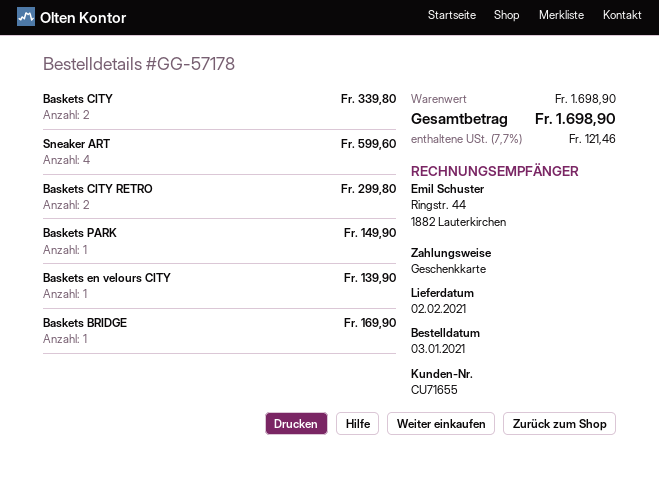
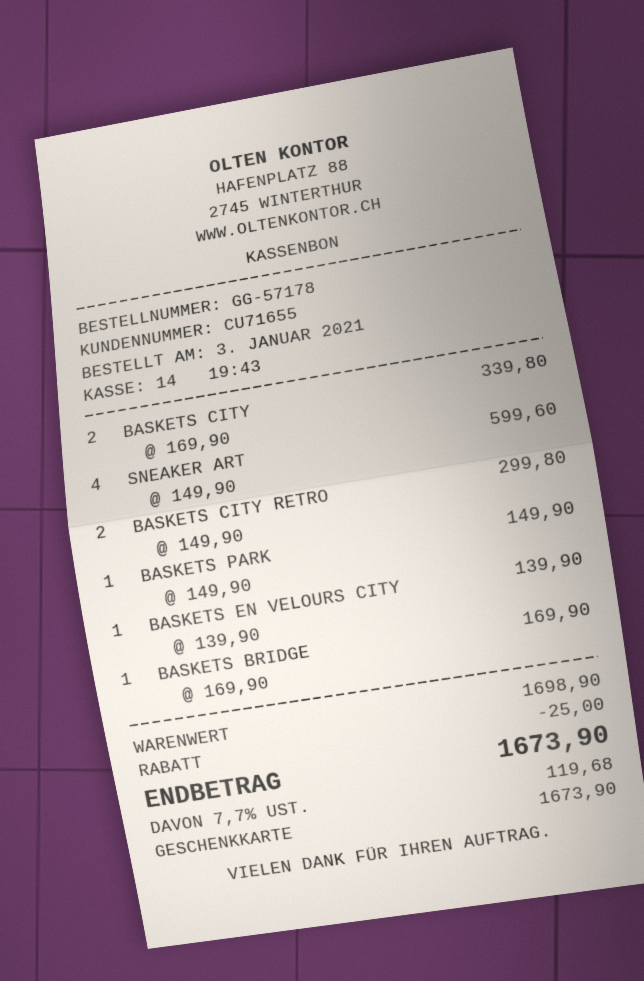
discount: none -> 25.00
tax: 7.7% = 121.46 -> 7.7% = 119.68
total: 1698.90 -> 1673.90

